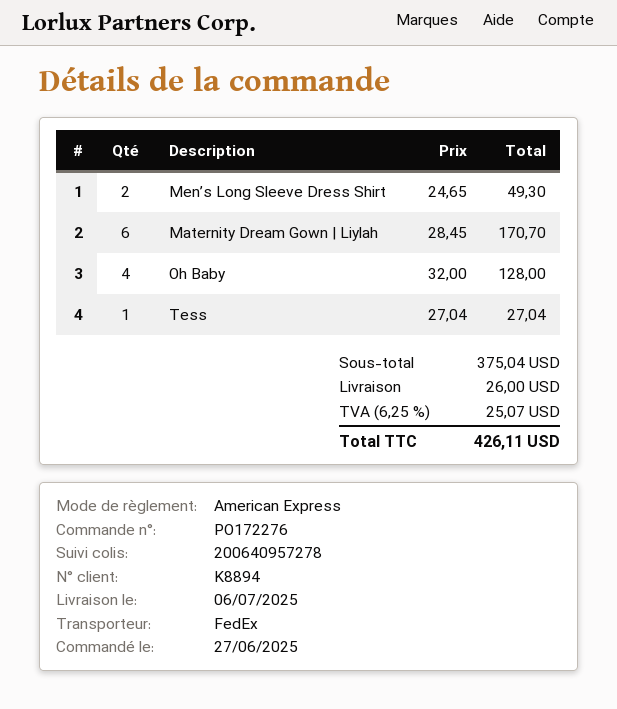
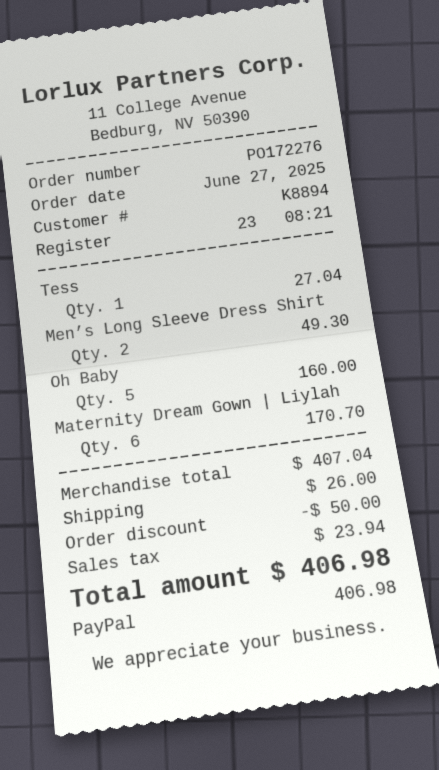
payment method: American Express -> PayPal
Oh Baby: 4 for 128.00 -> 5 for 160.00
subtotal: 375.04 -> 407.04
discount: none -> 50.00
tax: 25.07 -> 23.94
total: 426.11 -> 406.98

